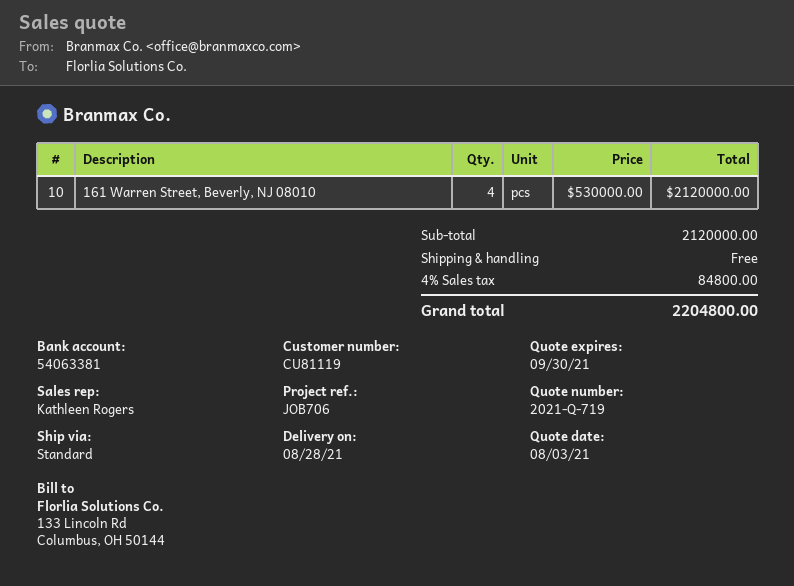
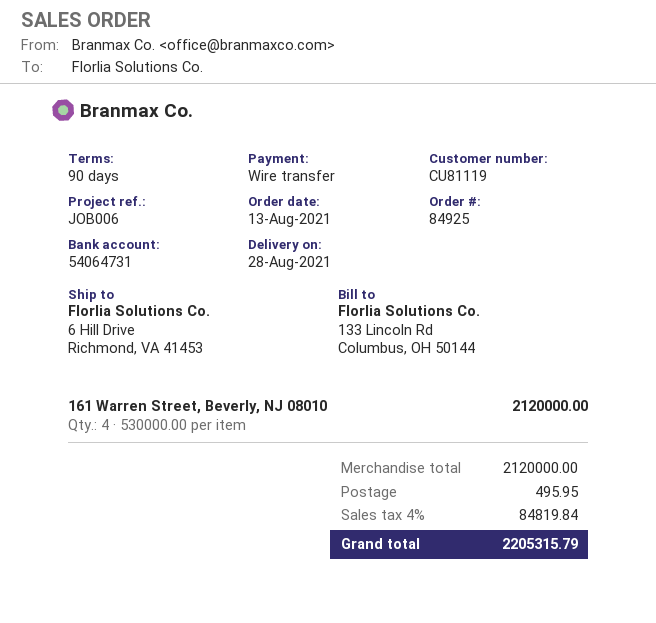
reference: JOB706 -> JOB006
bank account: 54063381 -> 54064731
shipping: 0.00 -> 495.95
tax: 4% = 84800.00 -> 4% = 84819.84
total: 2204800.00 -> 2205315.79

